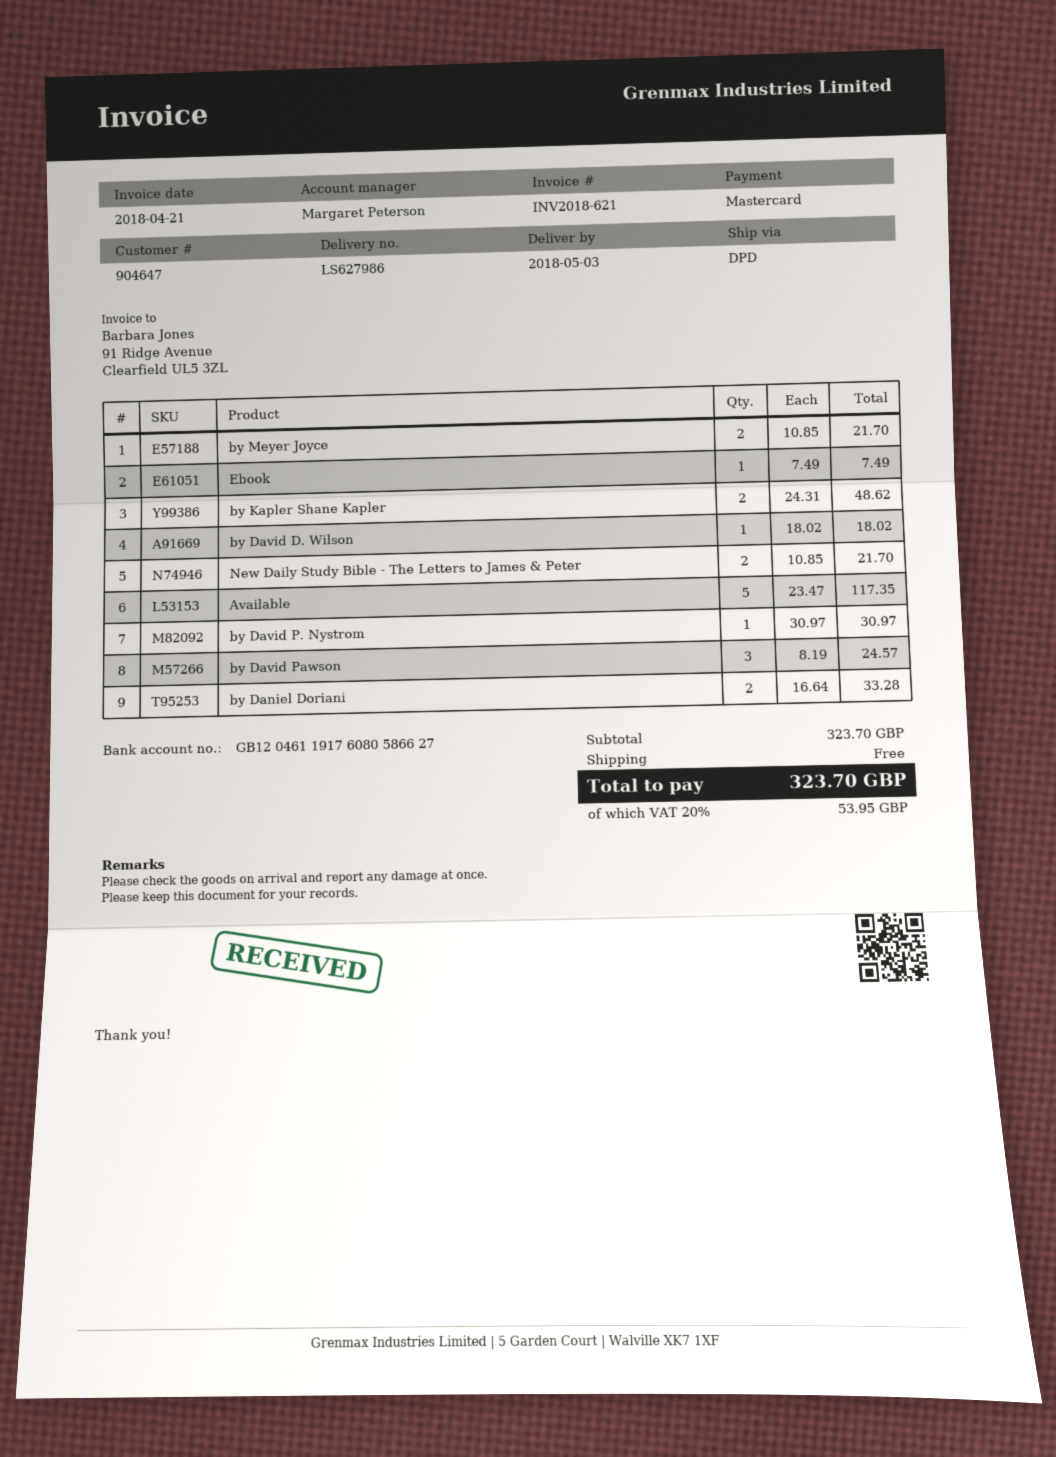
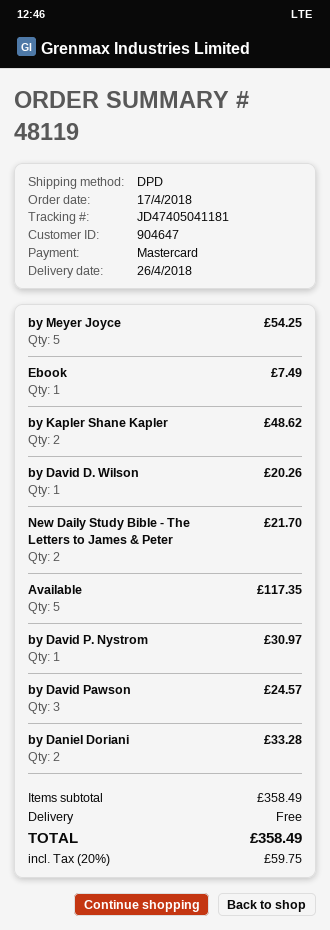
delivery date: 2018-05-03 -> 2018-04-26
by Meyer Joyce: 2 for 21.70 -> 5 for 54.25
by David D. Wilson: 1 for 18.02 -> 1 for 20.26
subtotal: 323.70 -> 358.49
tax: 20% = 53.95 -> 20% = 59.75
total: 323.70 -> 358.49

